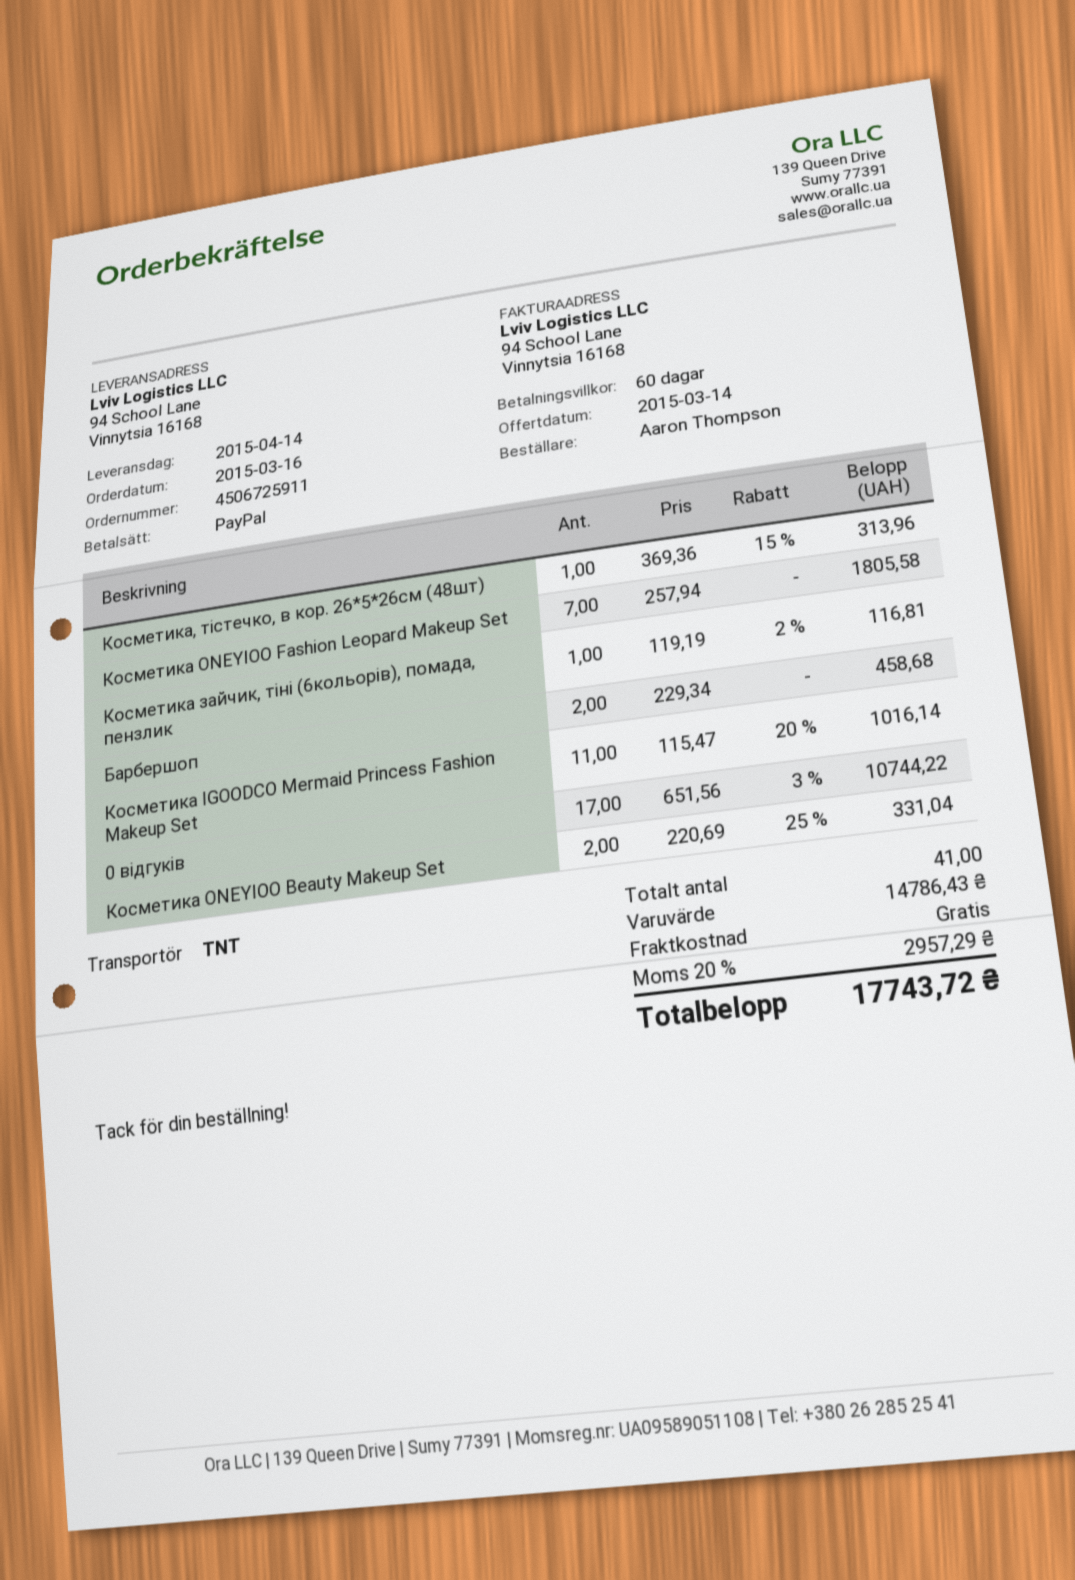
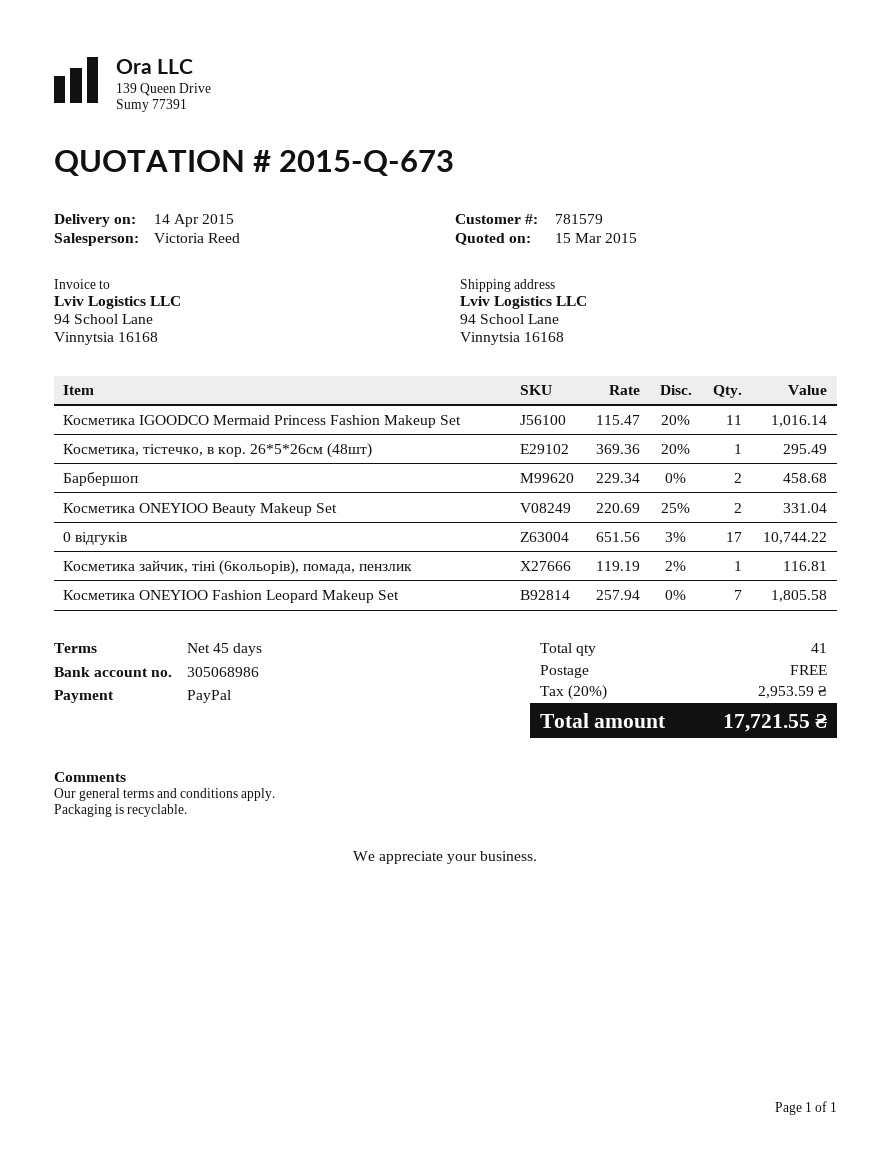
quote date: 2015-03-14 -> 2015-03-15
payment terms: 60 days -> 45 days
Косметика, тістечко, в кор. 26*5*26см (48шт): 1 x 369.36 - 15% = 313.96 -> 1 x 369.36 - 20% = 295.49
tax: 20% = 2957.29 -> 20% = 2953.59
total: 17743.72 -> 17721.55

